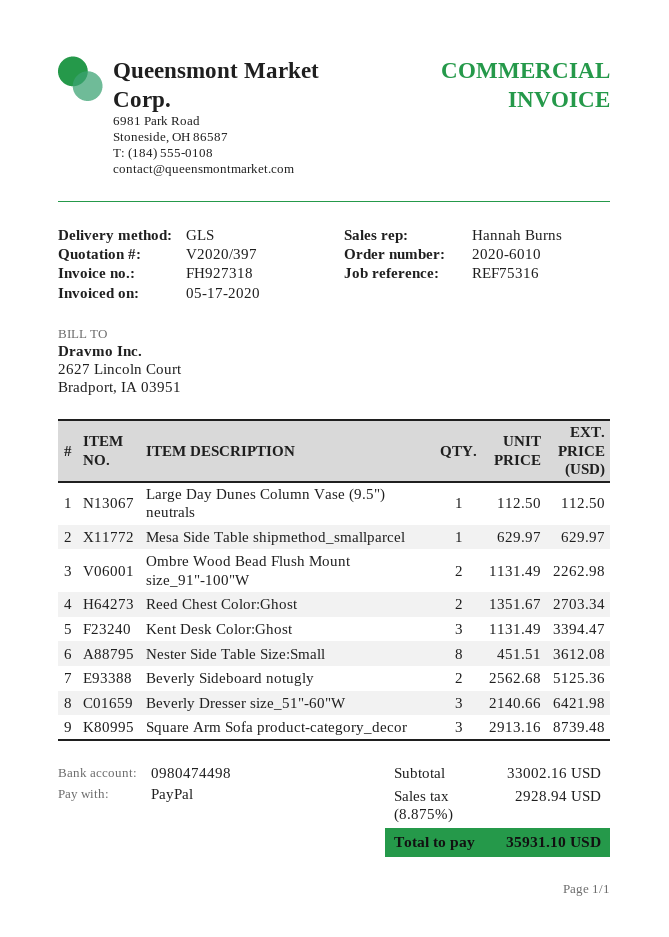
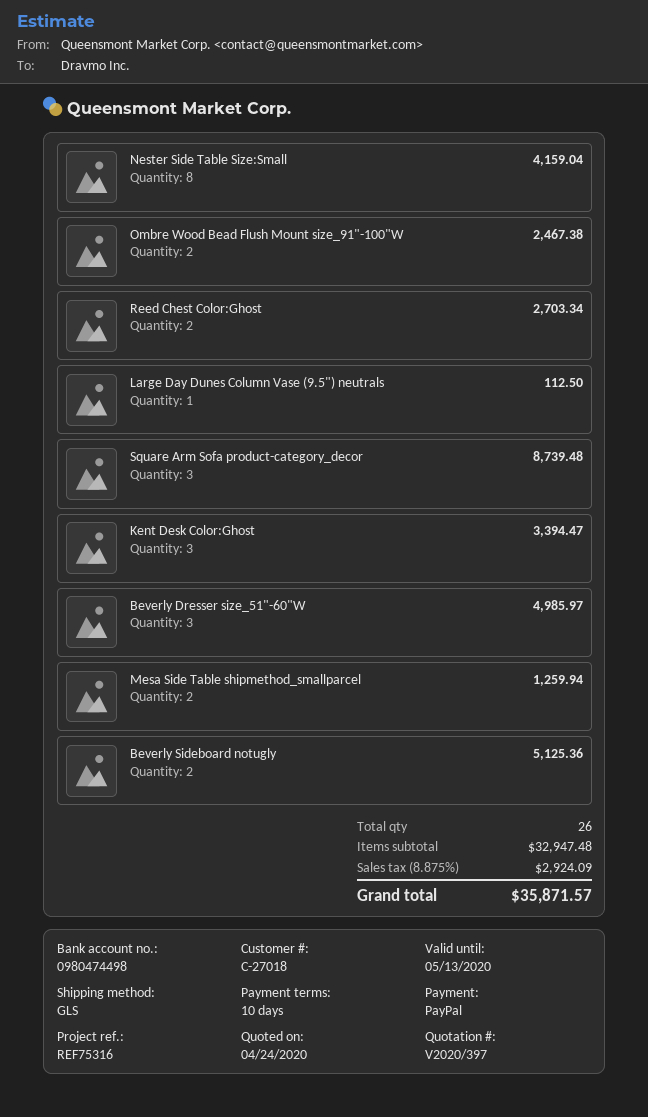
Mesa Side Table shipmethod_smallparcel: 1 for 629.97 -> 2 for 1259.94
Ombre Wood Bead Flush Mount size_91"-100"W: 2 for 2262.98 -> 2 for 2467.38
Nester Side Table Size:Small: 8 for 3612.08 -> 8 for 4159.04
Beverly Dresser size_51"-60"W: 3 for 6421.98 -> 3 for 4985.97
subtotal: 33002.16 -> 32947.48
tax: 8.875% = 2928.94 -> 8.875% = 2924.09
total: 35931.10 -> 35871.57

